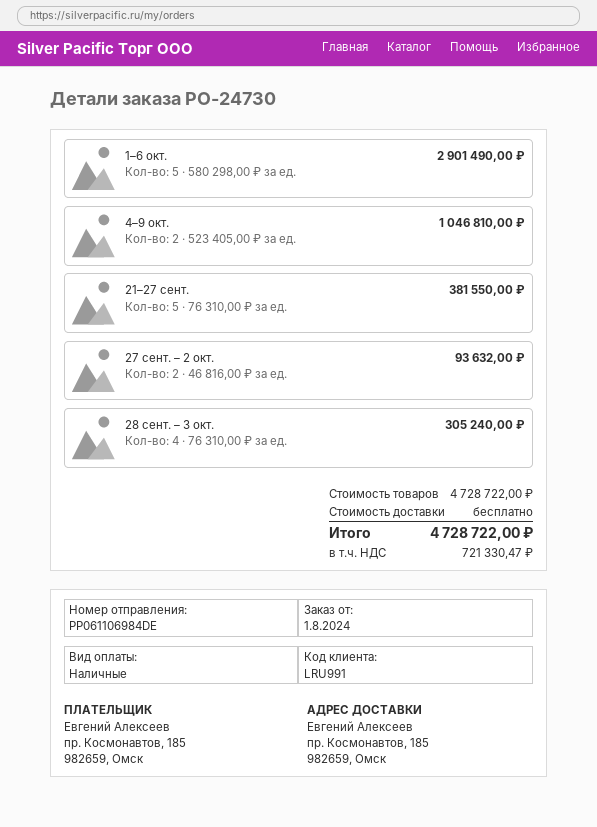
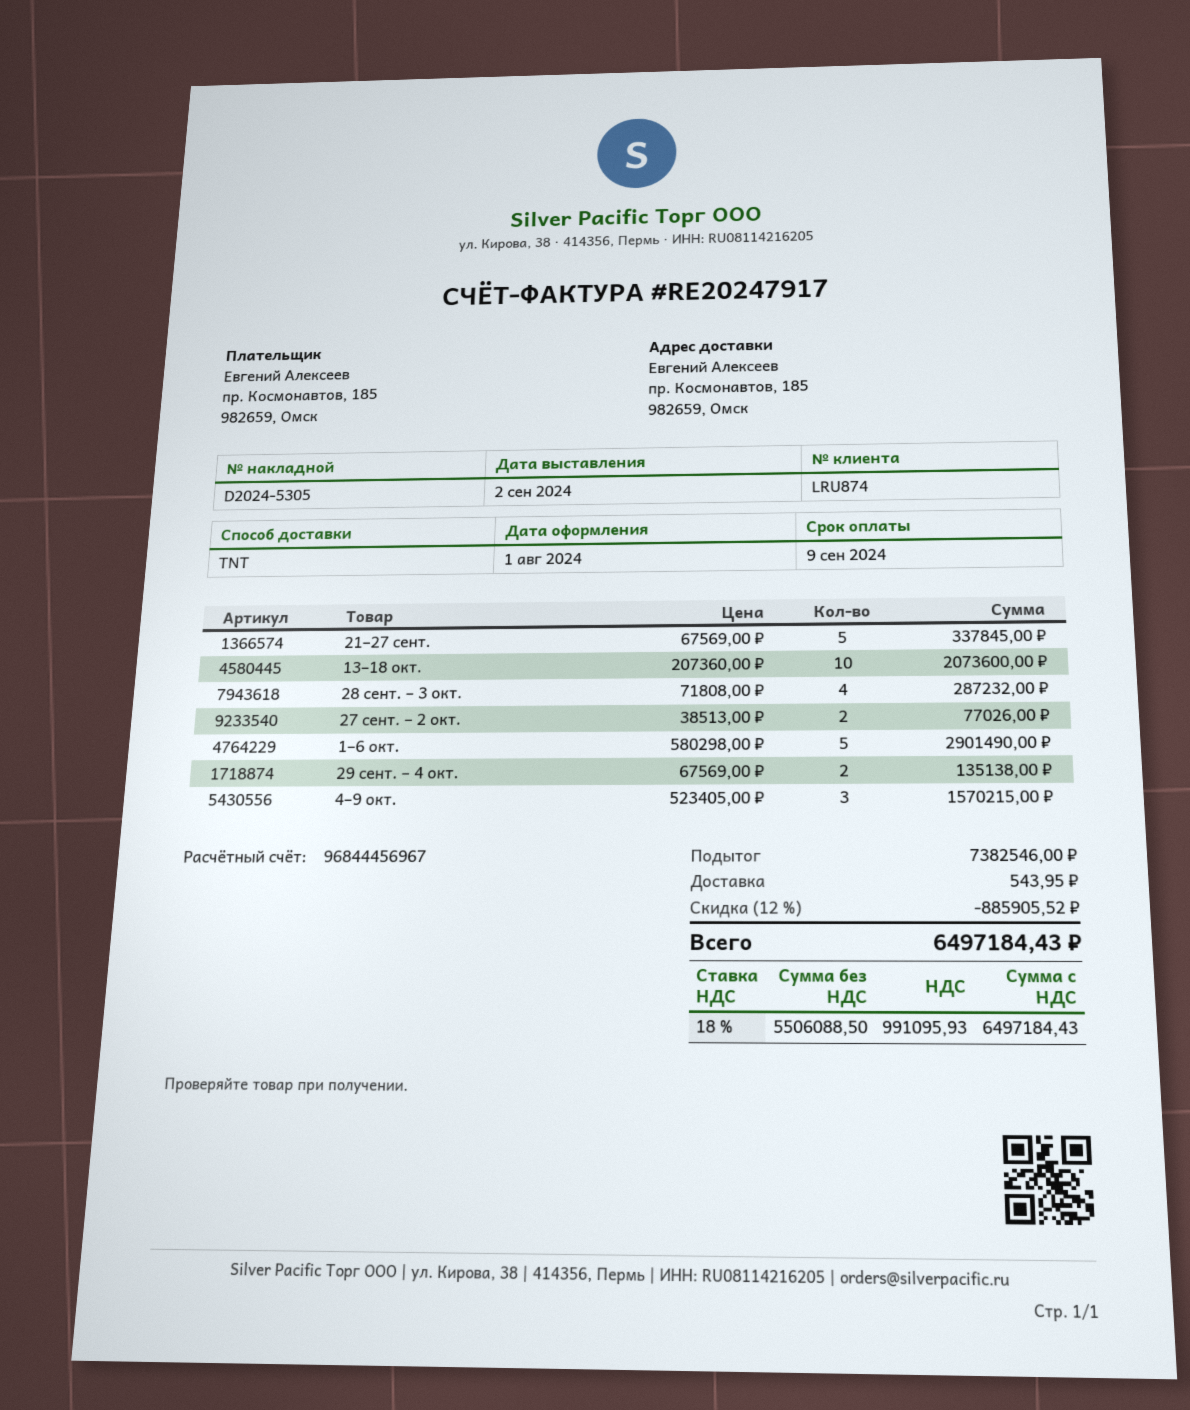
customer number: LRU991 -> LRU874
4–9 окт.: 2 x 523405.00 = 1046810.00 -> 3 x 523405.00 = 1570215.00
21–27 сент.: 5 x 76310.00 = 381550.00 -> 5 x 67569.00 = 337845.00
27 сент. – 2 окт.: 2 x 46816.00 = 93632.00 -> 2 x 38513.00 = 77026.00
28 сент. – 3 окт.: 4 x 76310.00 = 305240.00 -> 4 x 71808.00 = 287232.00
13–18 окт.: none -> 10 x 207360.00 = 2073600.00
29 сент. – 4 окт.: none -> 2 x 67569.00 = 135138.00
subtotal: 4728722.00 -> 7382546.00
discount: none -> 12% = 885905.52
shipping: 0.00 -> 543.95
tax: 721330.47 -> 991095.93
total: 4728722.00 -> 6497184.43

